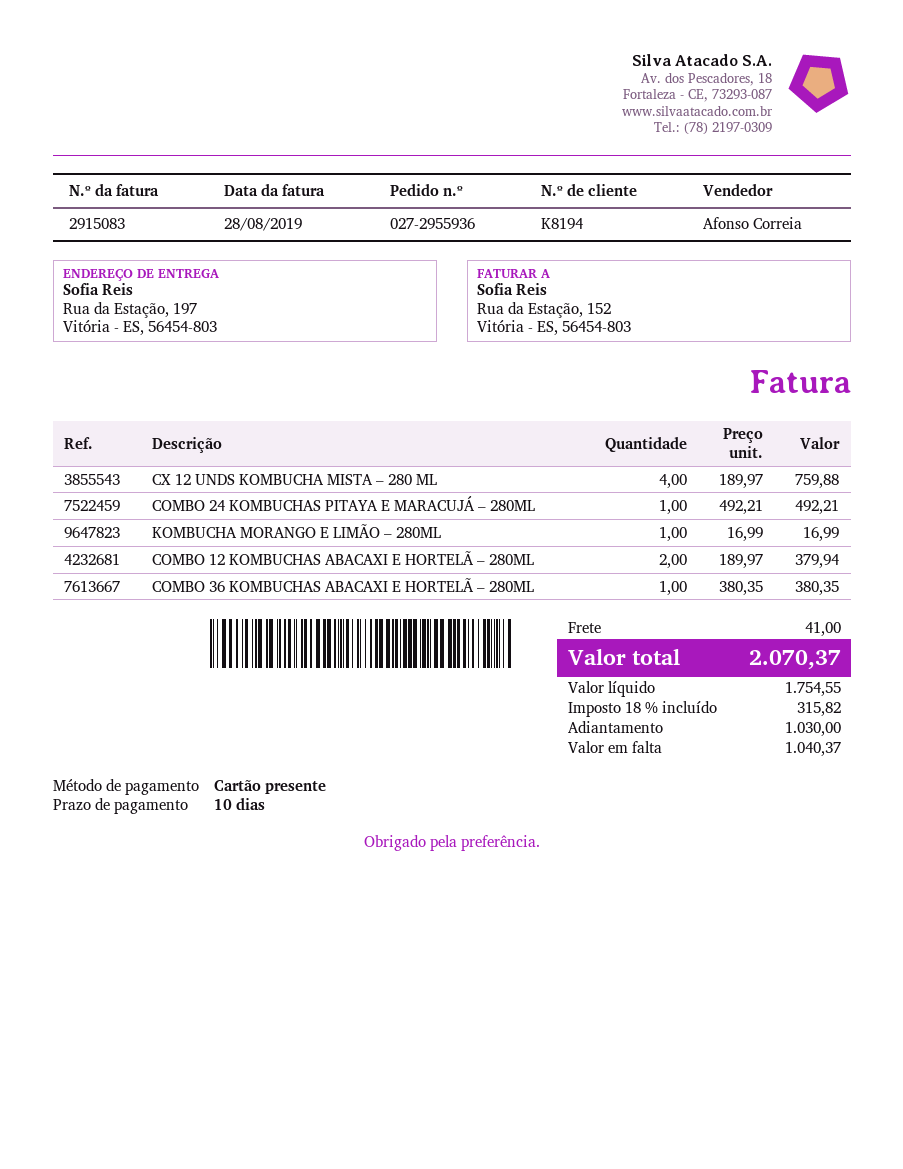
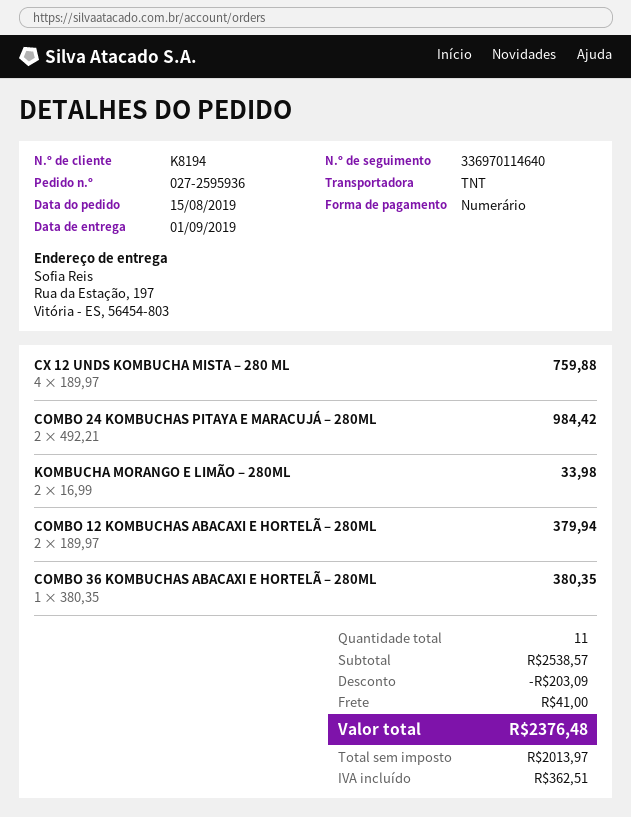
order number: 027-2955936 -> 027-2595936
payment method: gift card -> cash
COMBO 24 KOMBUCHAS PITAYA E MARACUJÁ – 280ML: 1 x 492.21 = 492.21 -> 2 x 492.21 = 984.42
KOMBUCHA MORANGO E LIMÃO – 280ML: 1 x 16.99 = 16.99 -> 2 x 16.99 = 33.98
discount: none -> 203.09
net: 1754.55 -> 2013.97
tax: 315.82 -> 362.51
total: 2070.37 -> 2376.48

